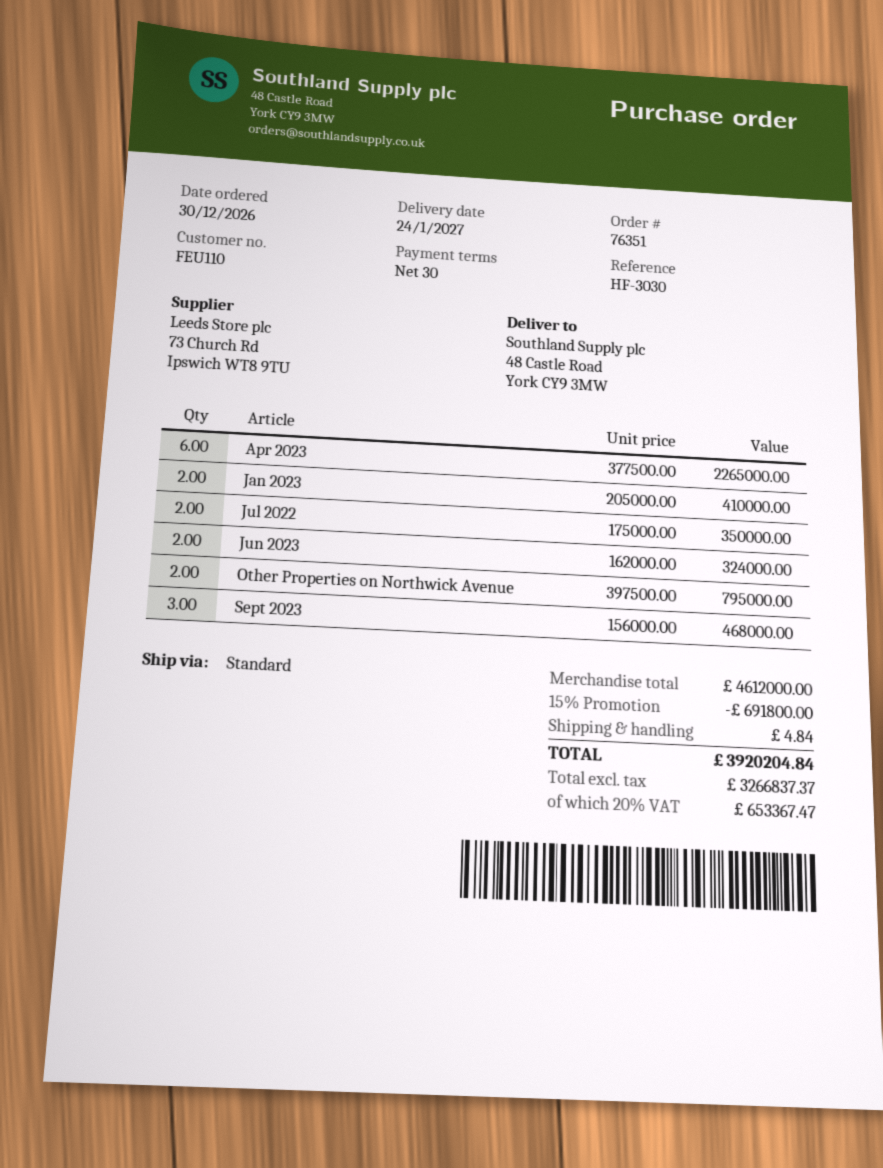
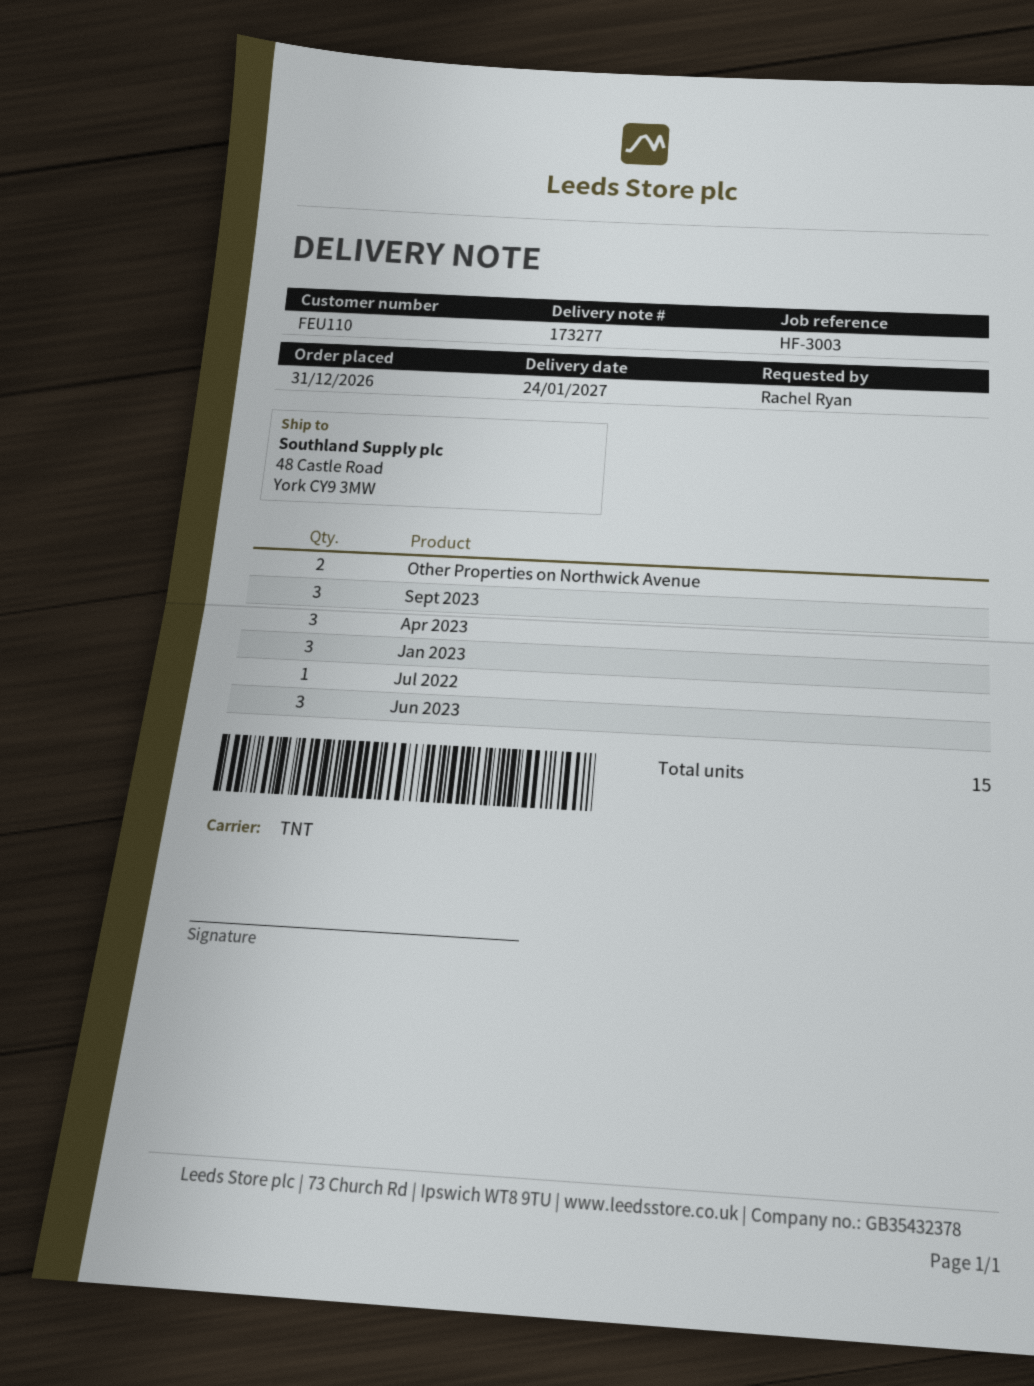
order date: 2026-12-30 -> 2026-12-31
reference: HF-3030 -> HF-3003
shipping method: standard -> TNT
Apr 2023: 6 -> 3
Jan 2023: 2 -> 3
Jul 2022: 2 -> 1
Jun 2023: 2 -> 3

